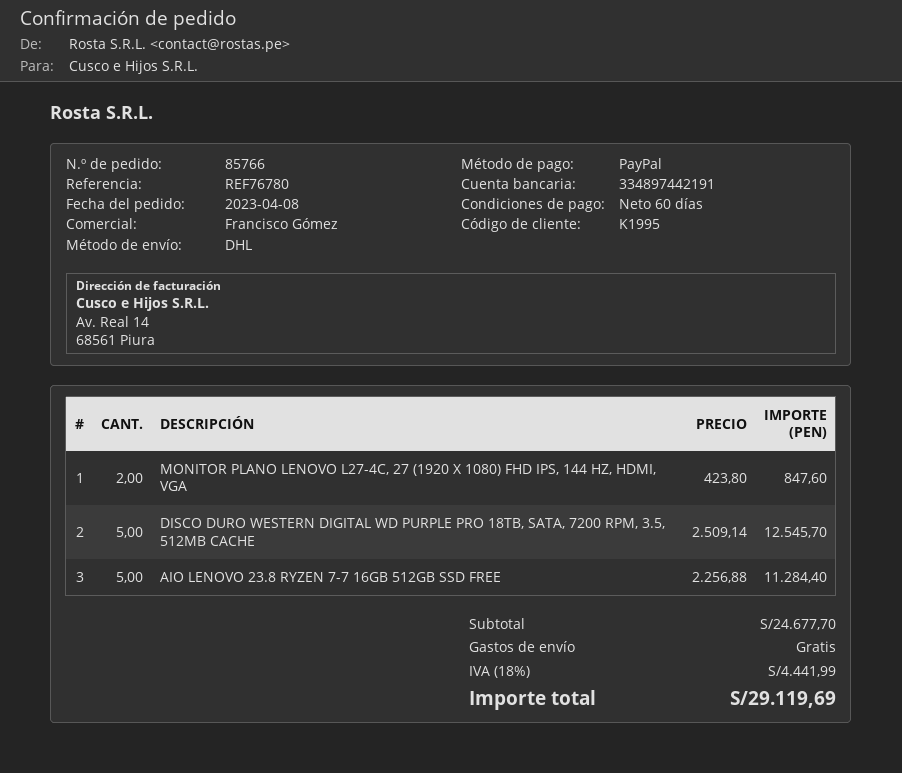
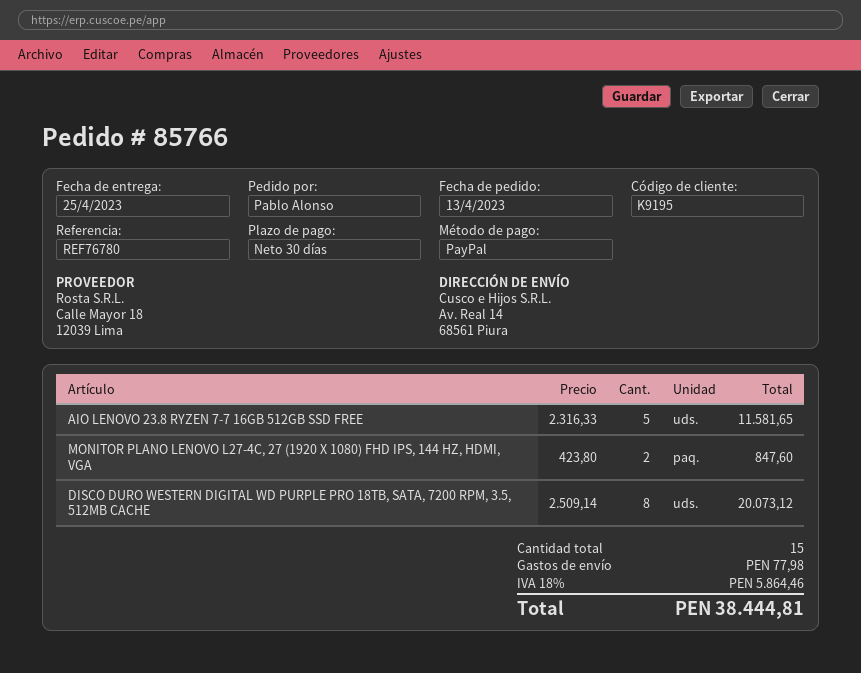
order date: 2023-04-08 -> 2023-04-13
payment terms: 60 days -> 30 days
customer number: K1995 -> K9195
DISCO DURO WESTERN DIGITAL WD PURPLE PRO 18TB, SATA, 7200 RPM, 3.5, 512MB CACHE: 5 x 2509.14 = 12545.70 -> 8 x 2509.14 = 20073.12
AIO LENOVO 23.8 RYZEN 7-7 16GB 512GB SSD FREE: 5 x 2256.88 = 11284.40 -> 5 x 2316.33 = 11581.65
shipping: 0.00 -> 77.98
tax: 18% = 4441.99 -> 18% = 5864.46
total: 29119.69 -> 38444.81

